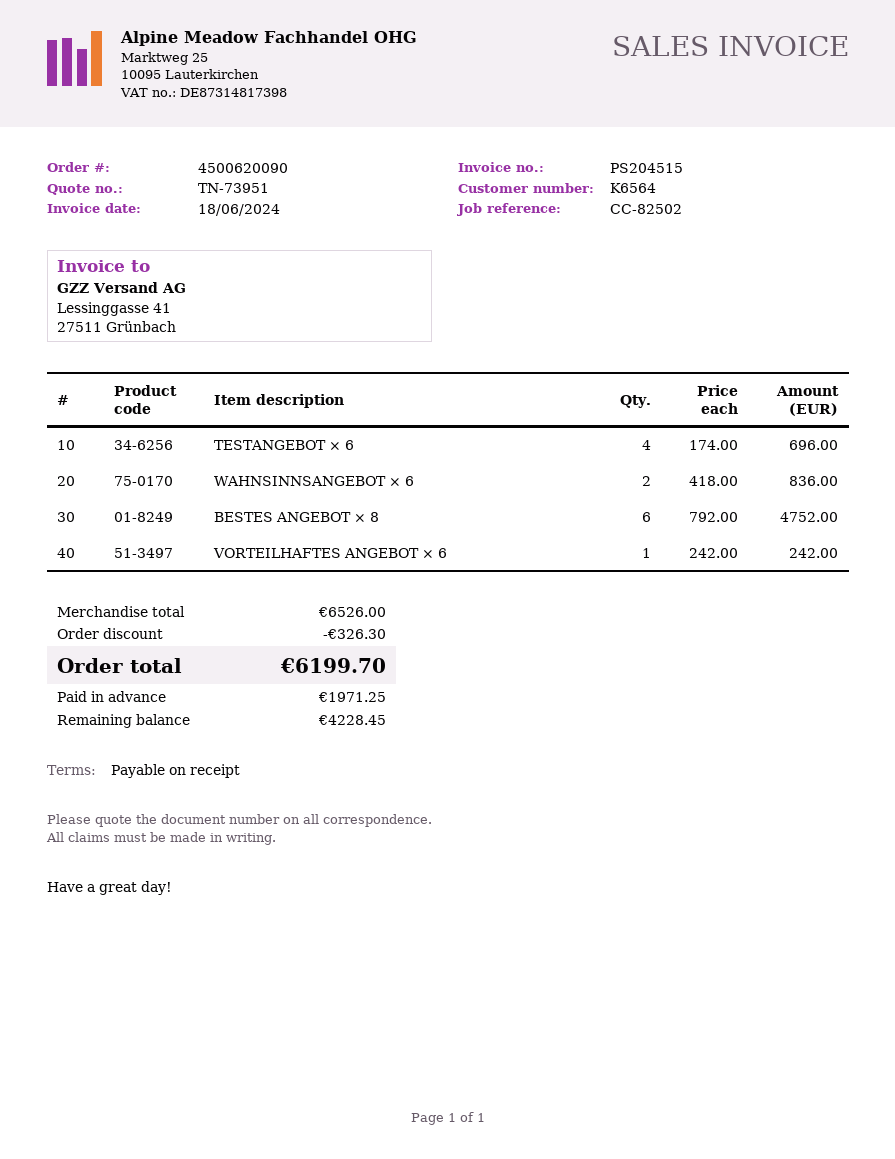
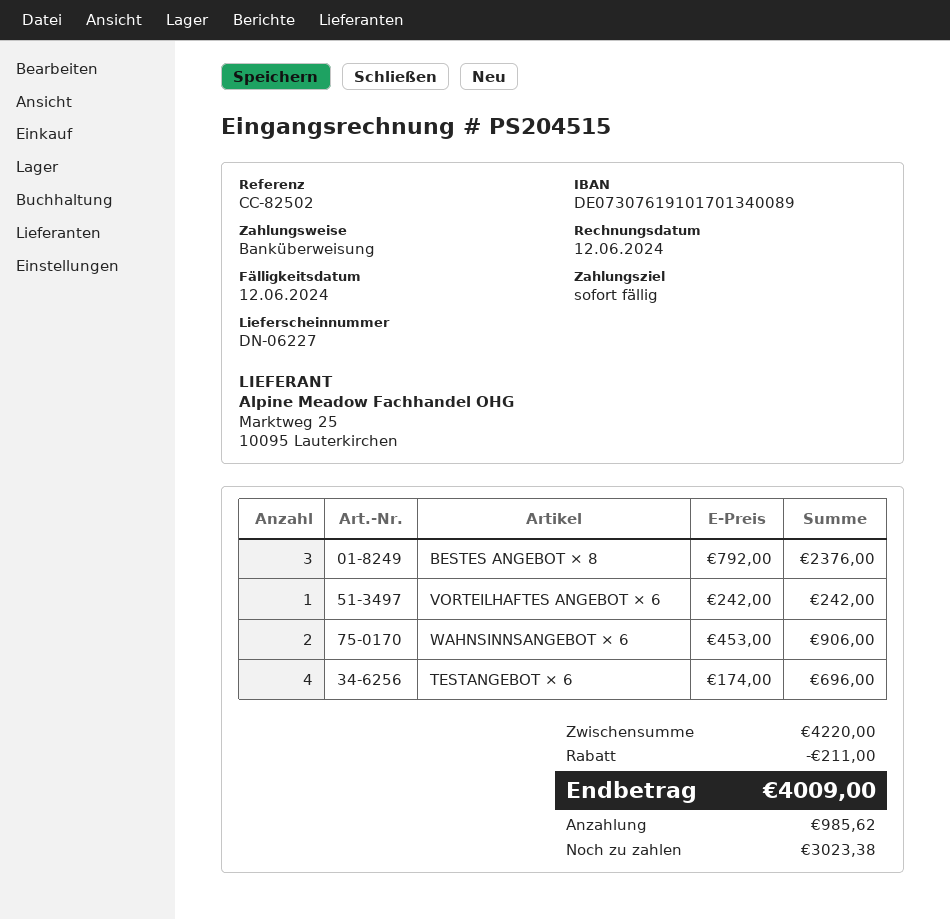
invoice date: 2024-06-18 -> 2024-06-12
WAHNSINNSANGEBOT × 6: 2 x 418.00 = 836.00 -> 2 x 453.00 = 906.00
BESTES ANGEBOT × 8: 6 x 792.00 = 4752.00 -> 3 x 792.00 = 2376.00
subtotal: 6526.00 -> 4220.00
discount: 326.30 -> 211.00
total: 6199.70 -> 4009.00
deposit: 1971.25 -> 985.62
balance: 4228.45 -> 3023.38

